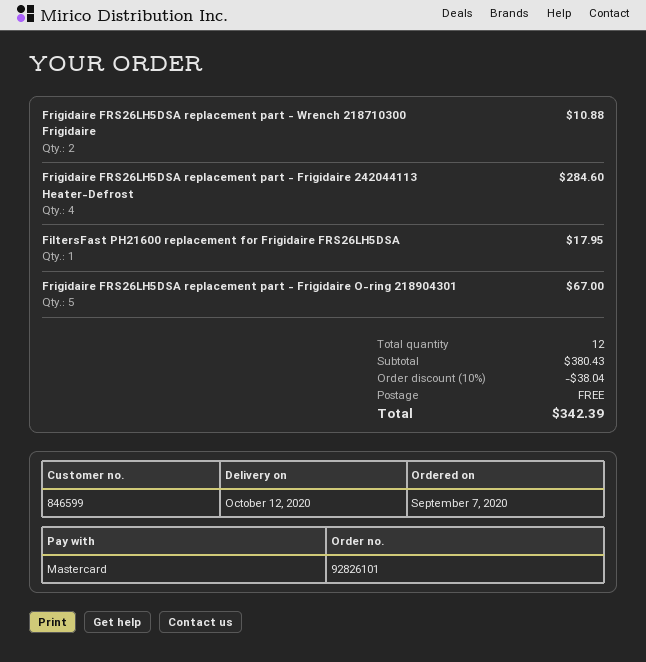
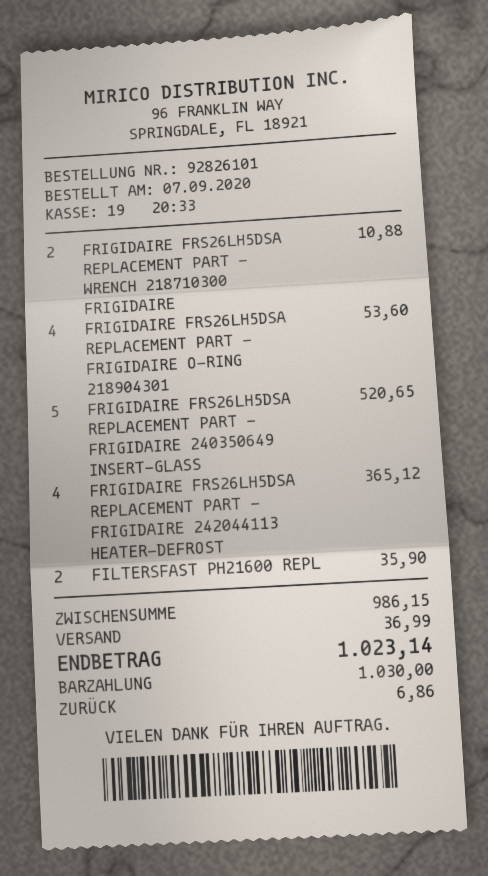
payment method: Mastercard -> cash
Frigidaire FRS26LH5DSA replacement part - Frigidaire 242044113 Heater-Defrost: 4 for 284.60 -> 4 for 365.12
FiltersFast PH21600 replacement for Frigidaire FRS26LH5DSA: 1 for 17.95 -> 2 for 35.90
Frigidaire FRS26LH5DSA replacement part - Frigidaire O-ring 218904301: 5 for 67.00 -> 4 for 53.60
FRIGIDAIRE FRS26LH5DSA REPLACEMENT PART - FRIGIDAIRE 240350649 INSERT-GLASS: none -> 5 for 520.65
subtotal: 380.43 -> 986.15
discount: 10% = 38.04 -> none
shipping: 0.00 -> 36.99
total: 342.39 -> 1023.14

